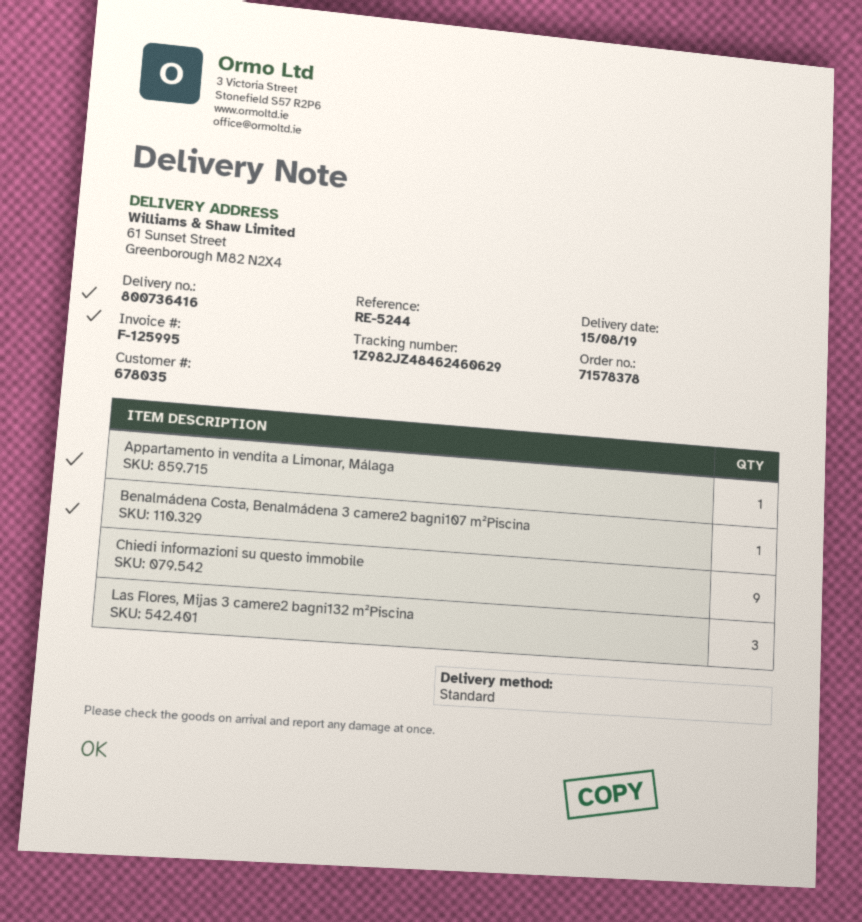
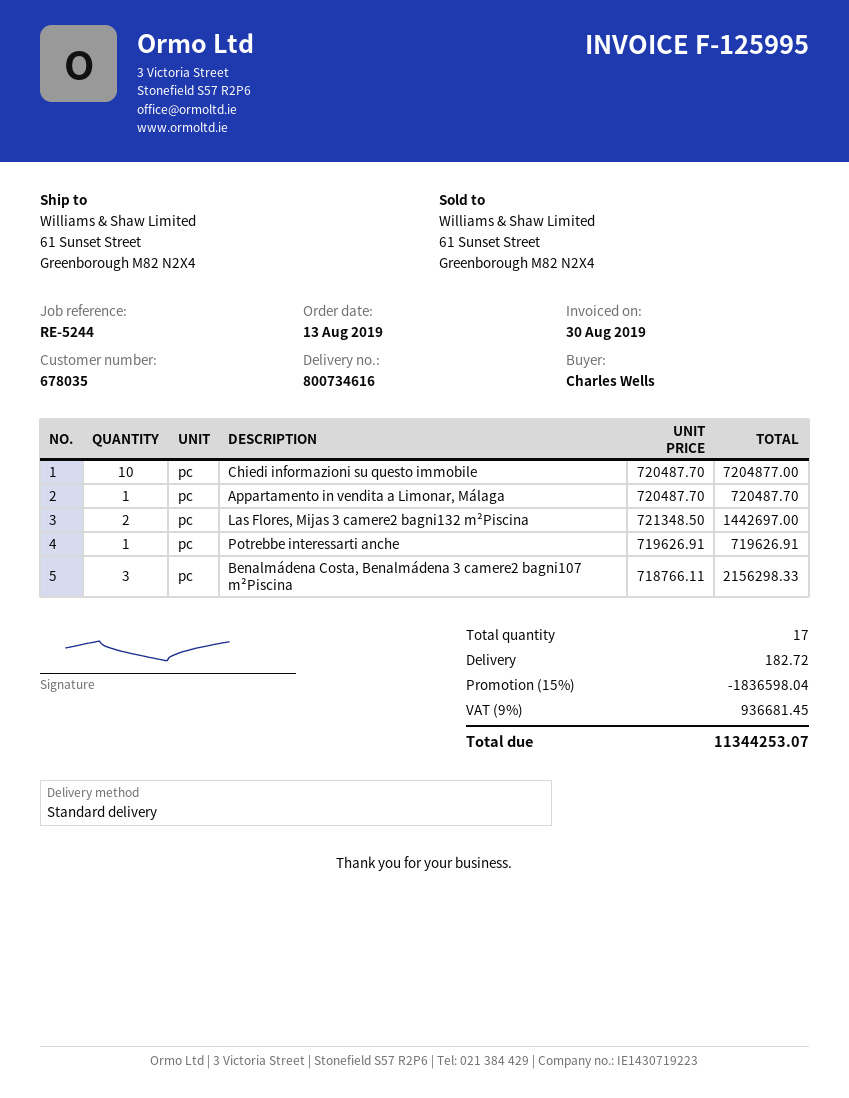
delivery note number: 800736416 -> 800734616
Benalmádena Costa, Benalmádena 3 camere2 bagni107 m²Piscina: 1 -> 3
Chiedi informazioni su questo immobile: 9 -> 10
Las Flores, Mijas 3 camere2 bagni132 m²Piscina: 3 -> 2
Potrebbe interessarti anche: none -> 1

